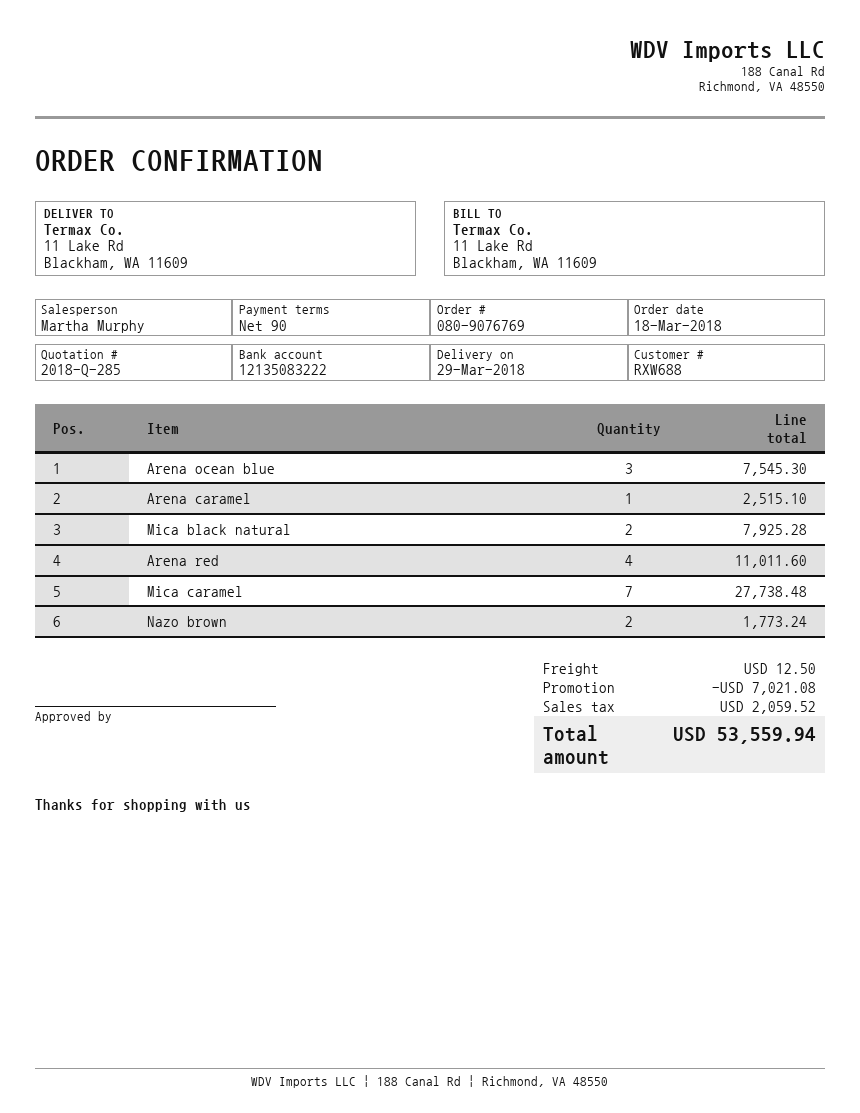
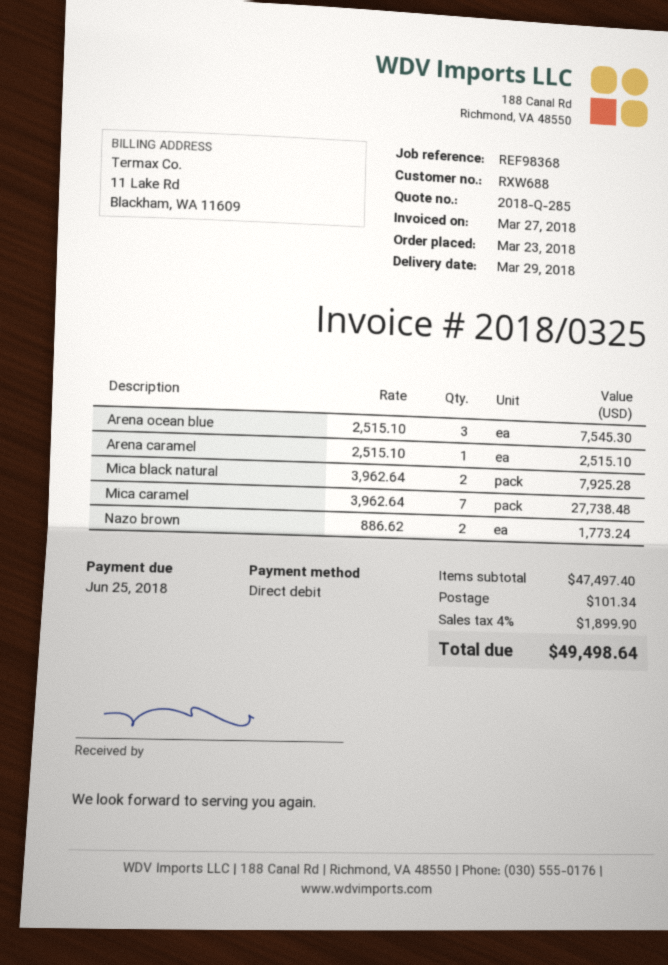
order date: 2018-03-18 -> 2018-03-23
Arena red: 4 for 11011.60 -> none
discount: 7021.08 -> none
shipping: 12.50 -> 101.34
tax: 2059.52 -> 1899.90
total: 53559.94 -> 49498.64

